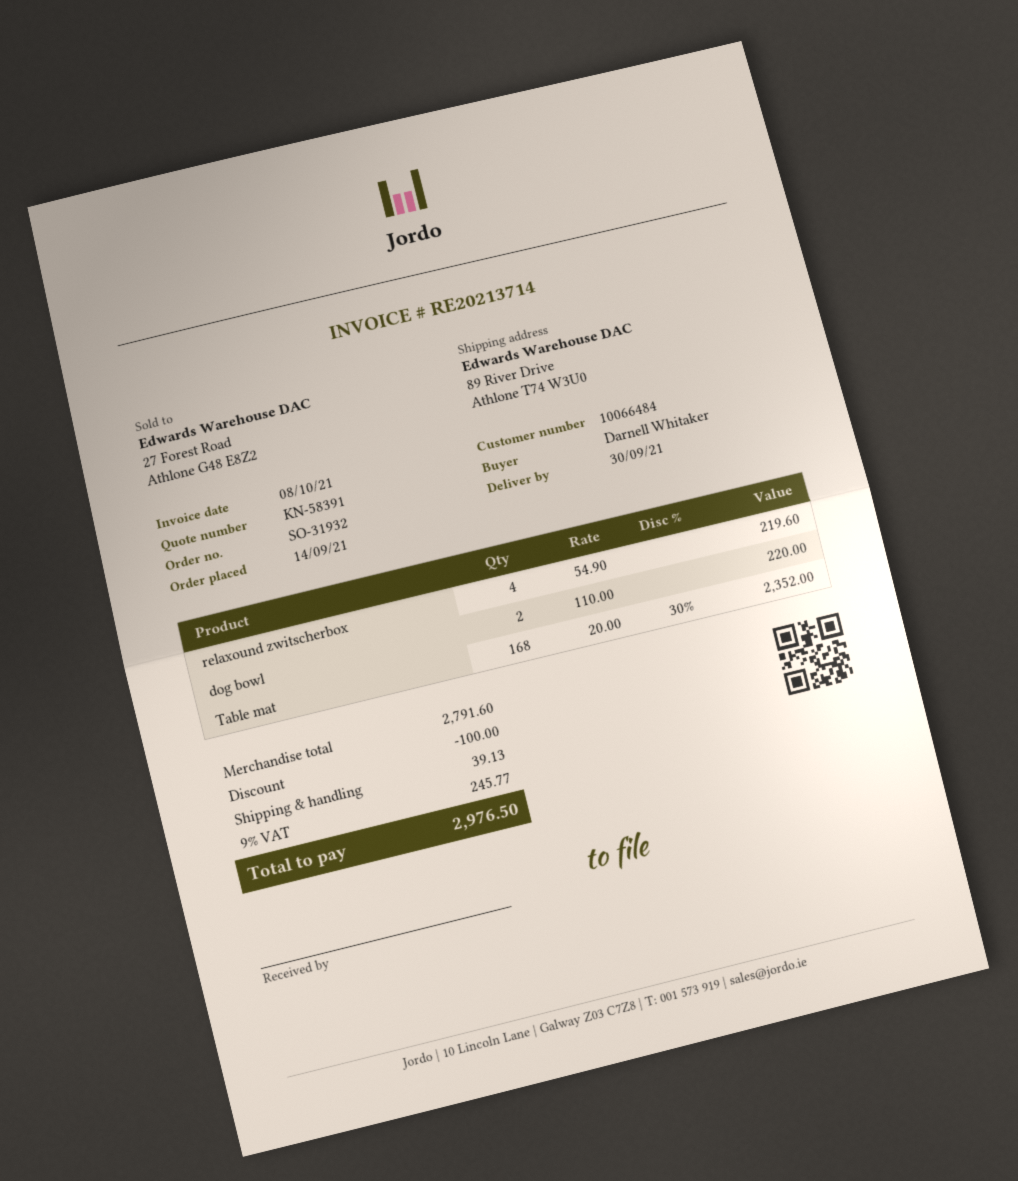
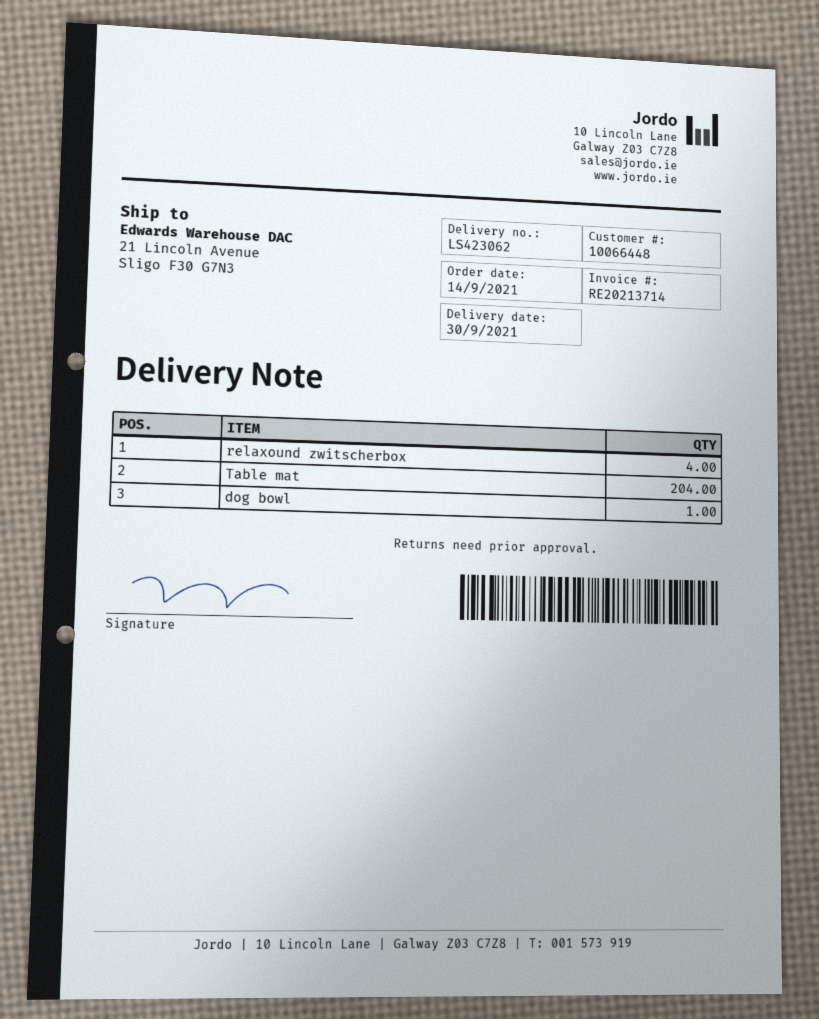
customer number: 10066484 -> 10066448
ship to: 89 River Drive, Athlone T74 W3U0 -> 21 Lincoln Avenue, Sligo F30 G7N3
dog bowl: 2 -> 1
Table mat: 168 -> 204

